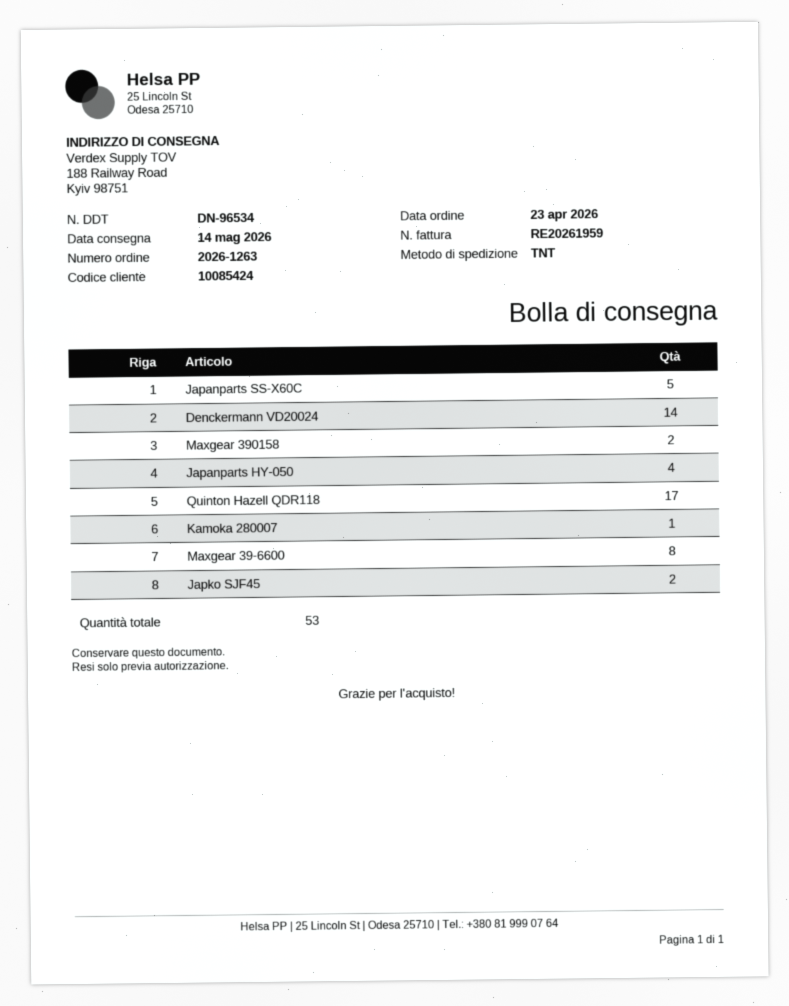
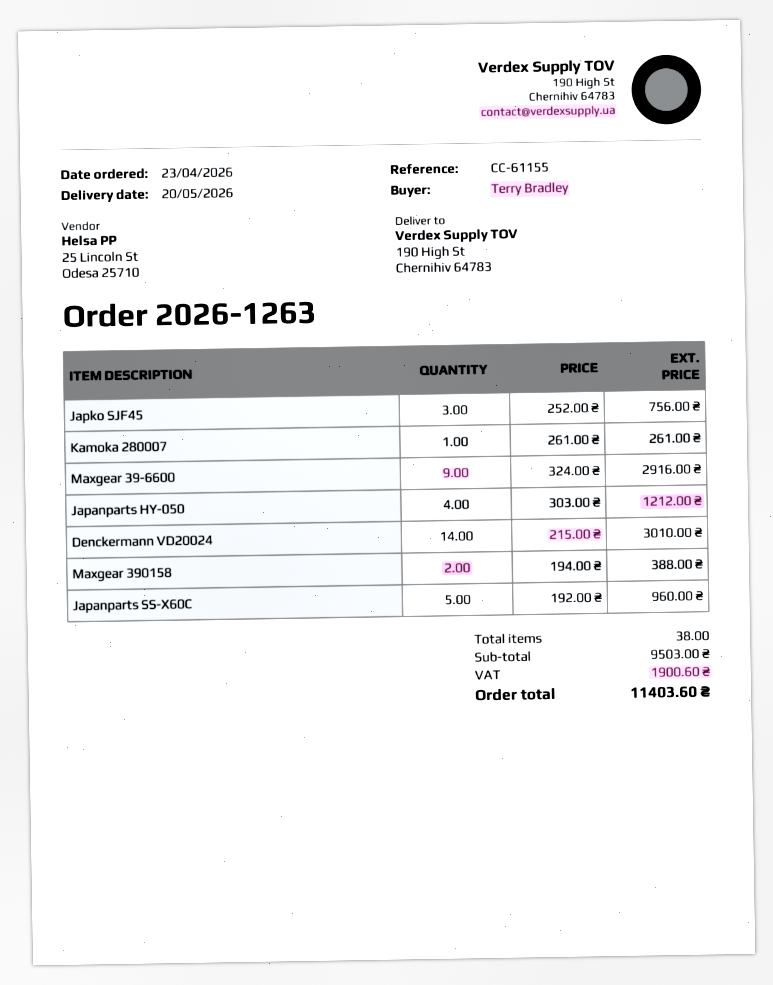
delivery date: 2026-05-14 -> 2026-05-20
ship to: 188 Railway Road, Kyiv 98751 -> 190 High St, Chernihiv 64783
Quinton Hazell QDR118: 17 -> none
Maxgear 39-6600: 8 -> 9
Japko SJF45: 2 -> 3
total quantity: 53 -> 38

